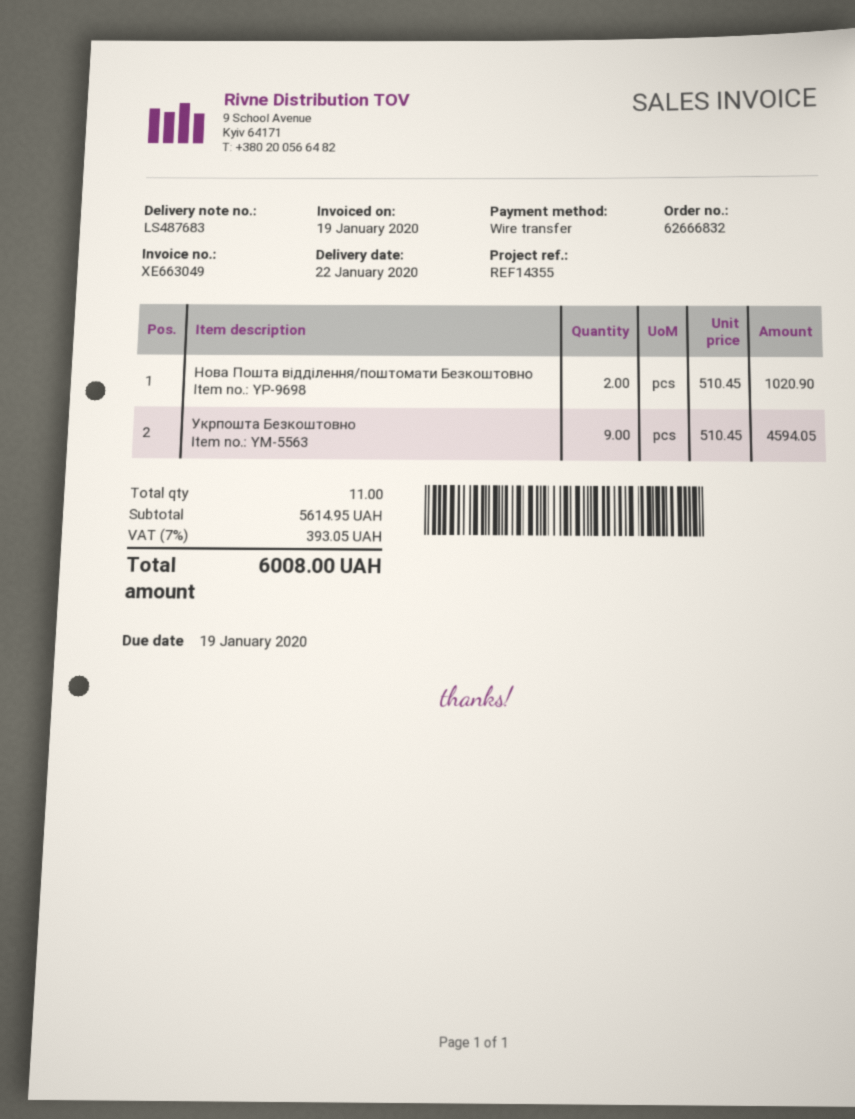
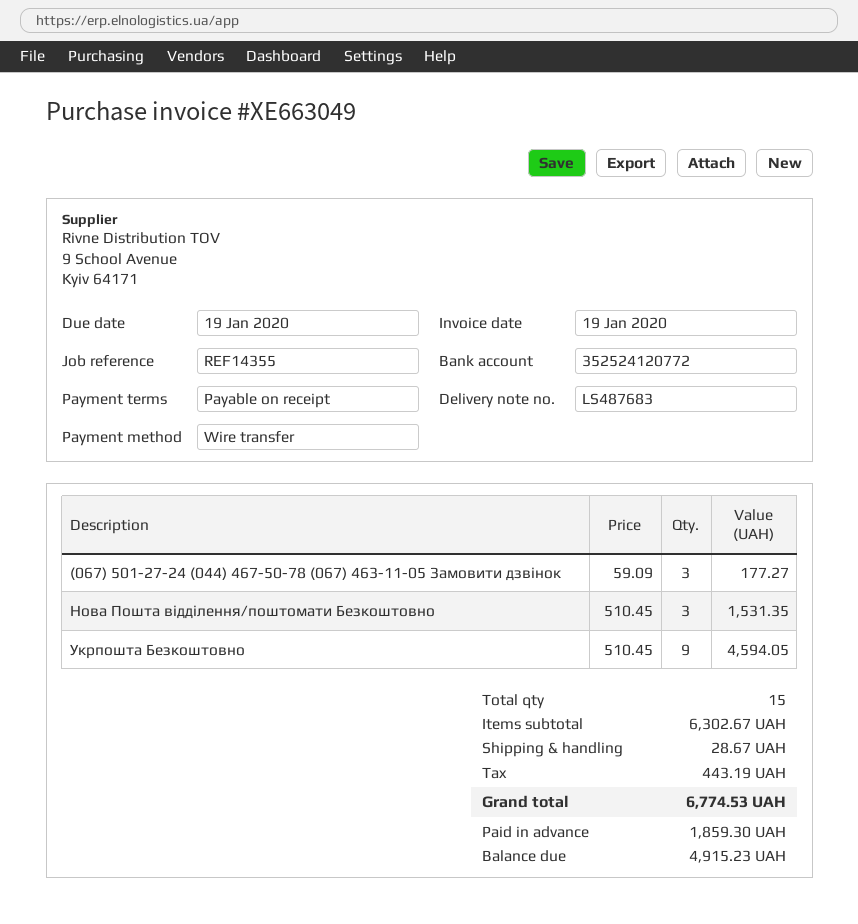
Нова Пошта відділення/поштомати Безкоштовно: 2 x 510.45 = 1020.90 -> 3 x 510.45 = 1531.35
(067) 501-27-24 (044) 467-50-78 (067) 463-11-05 Замовити дзвінок: none -> 3 x 59.09 = 177.27
total quantity: 11 -> 15
subtotal: 5614.95 -> 6302.67
shipping: none -> 28.67
tax: 393.05 -> 443.19
total: 6008.00 -> 6774.53

